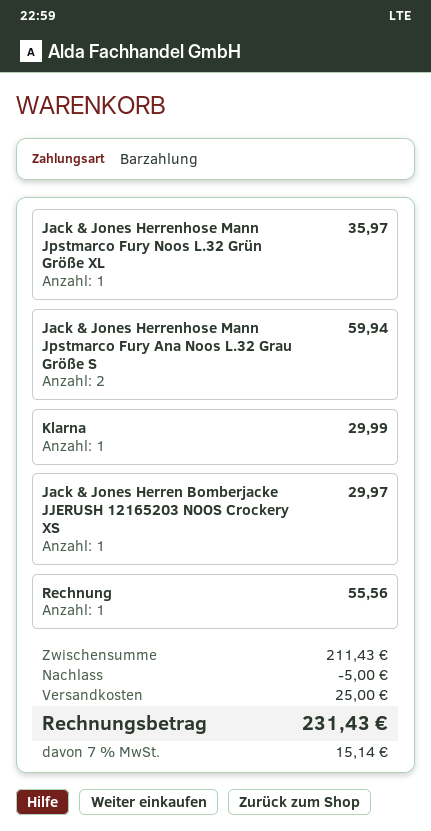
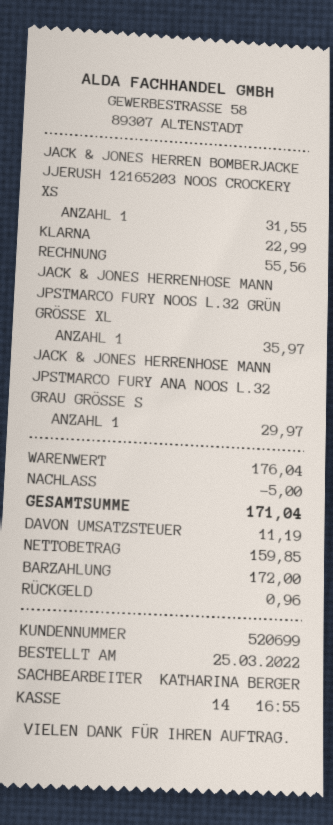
Jack & Jones Herrenhose Mann Jpstmarco Fury Ana Noos L.32 Grau Größe S: 2 for 59.94 -> 1 for 29.97
Klarna: 1 for 29.99 -> 1 for 22.99
Jack & Jones Herren Bomberjacke JJERUSH 12165203 NOOS Crockery XS: 1 for 29.97 -> 1 for 31.55
subtotal: 211.43 -> 176.04
shipping: 25.00 -> none
tax: 15.14 -> 11.19
total: 231.43 -> 171.04

